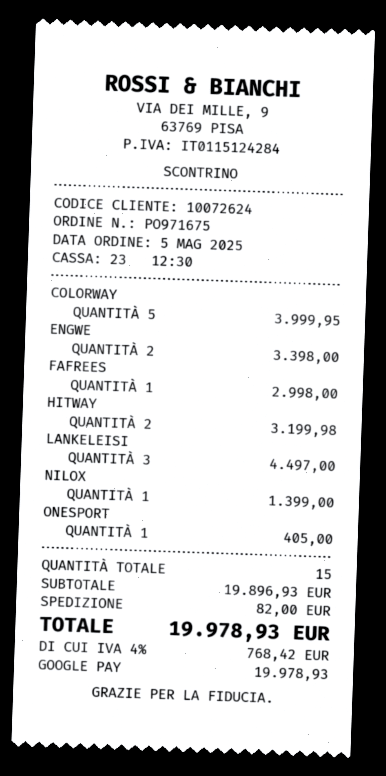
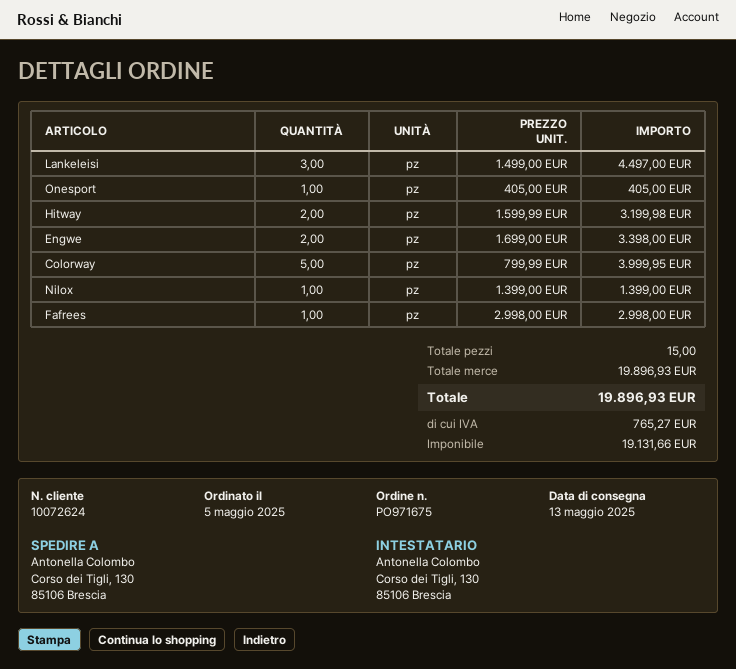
shipping: 82.00 -> none
tax: 768.42 -> 765.27
total: 19978.93 -> 19896.93

